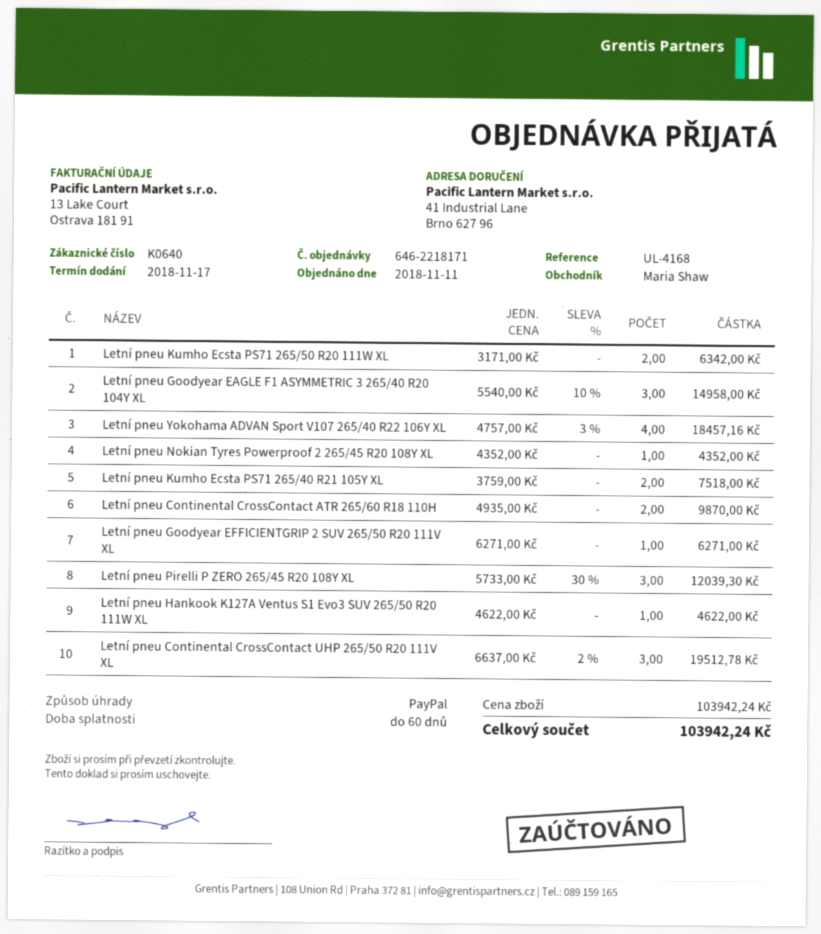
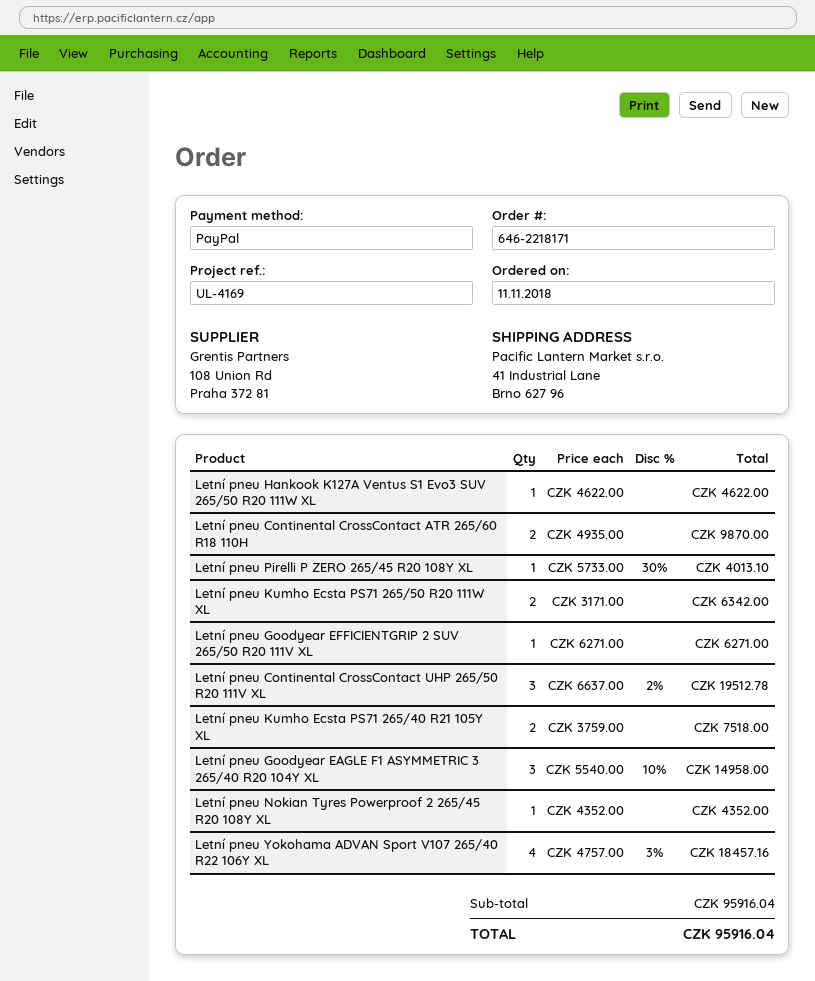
reference: UL-4168 -> UL-4169
Letní pneu Pirelli P ZERO 265/45 R20 108Y XL: 3 x 5733.00 - 30% = 12039.30 -> 1 x 5733.00 - 30% = 4013.10
subtotal: 103942.24 -> 95916.04
total: 103942.24 -> 95916.04

